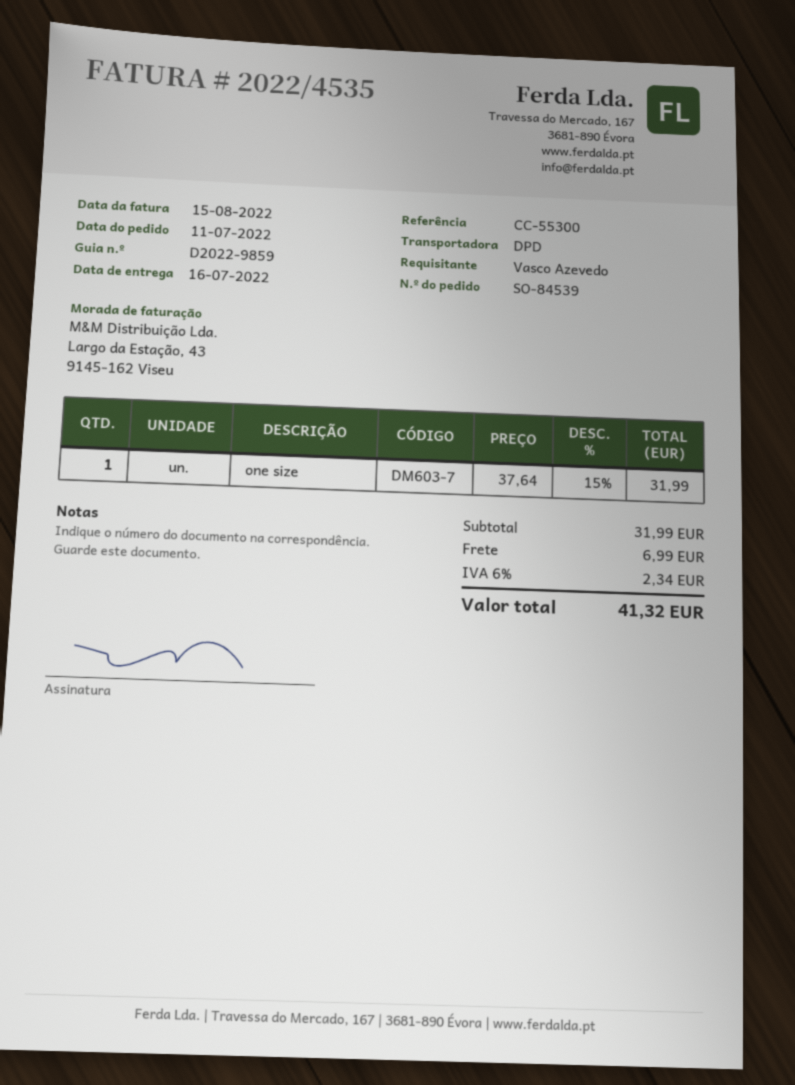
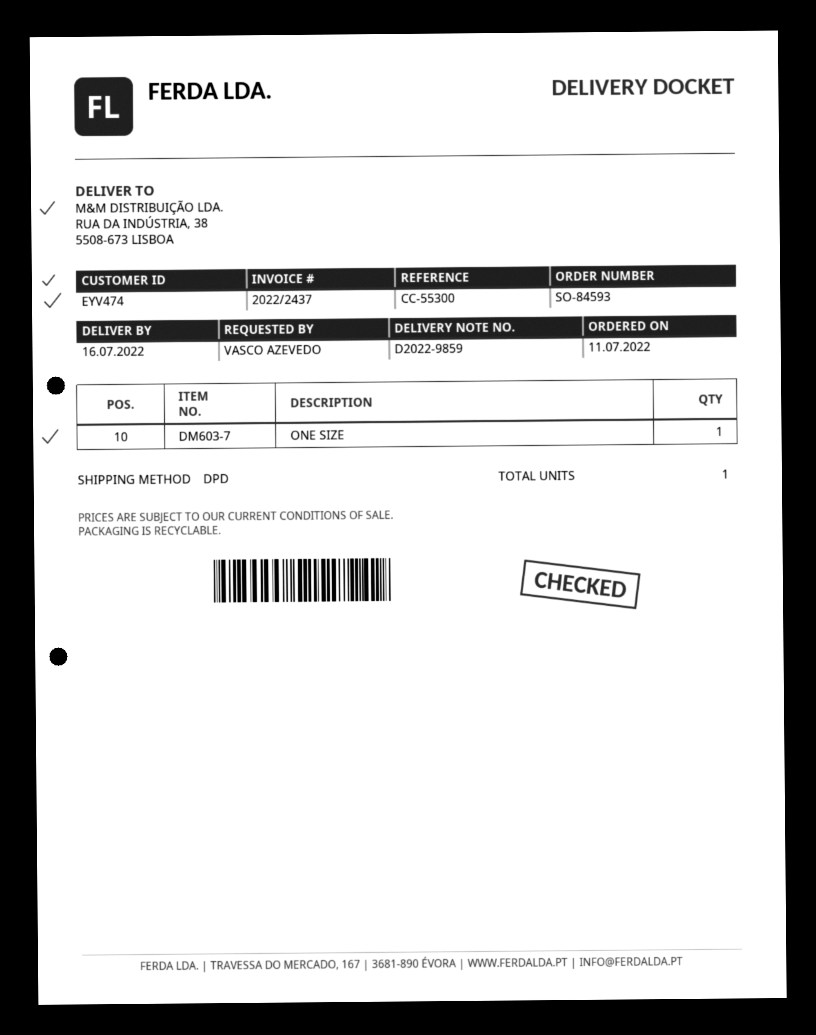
order number: SO-84539 -> SO-84593
invoice number: 2022/4535 -> 2022/2437

